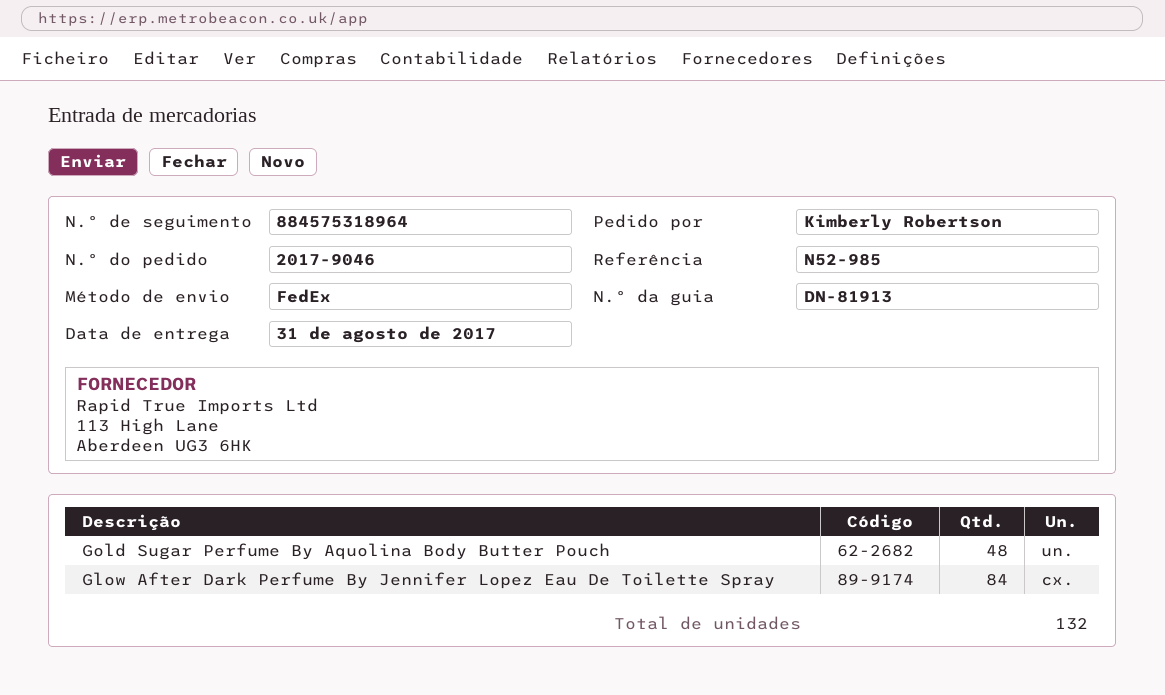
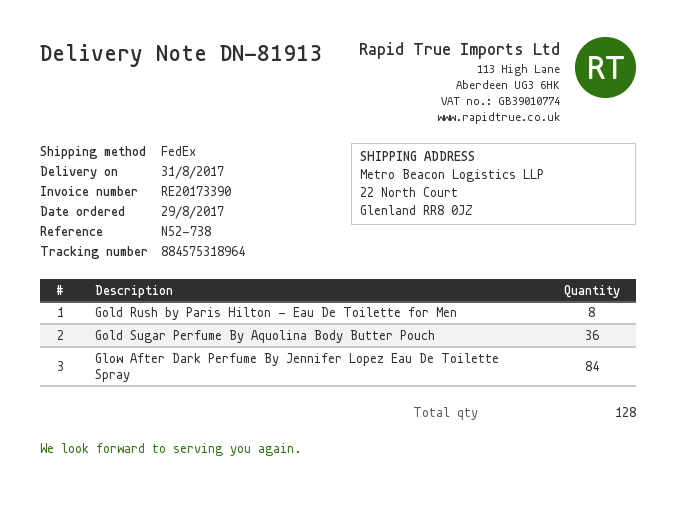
reference: N52-985 -> N52-738
Gold Sugar Perfume By Aquolina Body Butter Pouch: 48 -> 36
Gold Rush by Paris Hilton - Eau De Toilette for Men: none -> 8
total quantity: 132 -> 128

